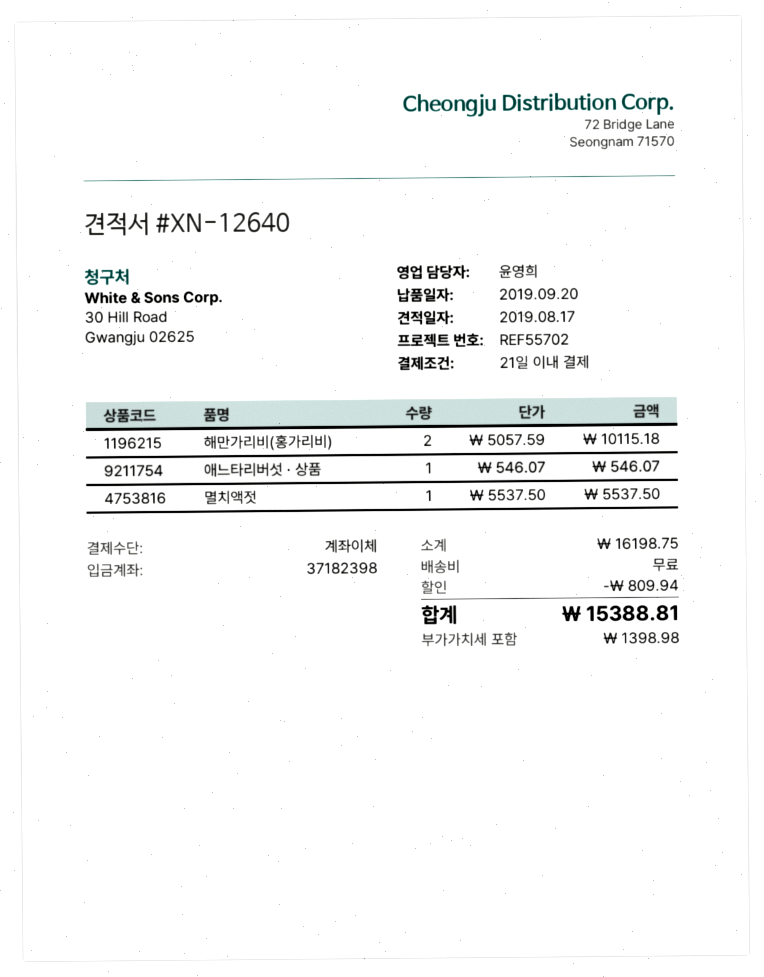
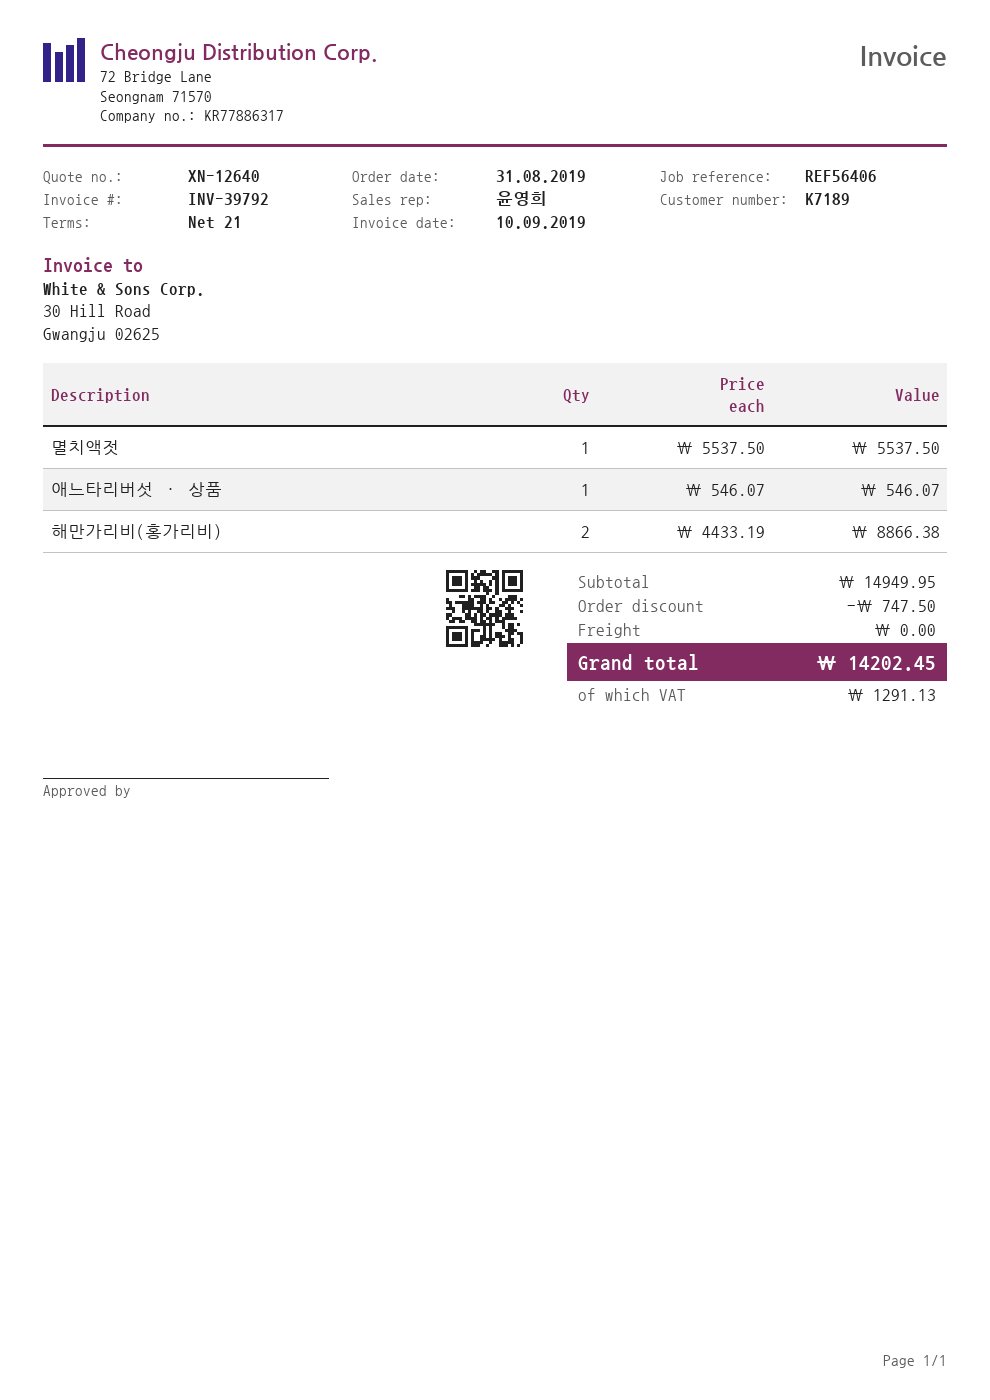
reference: REF55702 -> REF56406
해만가리비(홍가리비): 2 x 5057.59 = 10115.18 -> 2 x 4433.19 = 8866.38
subtotal: 16198.75 -> 14949.95
discount: 809.94 -> 747.50
tax: 1398.98 -> 1291.13
total: 15388.81 -> 14202.45

